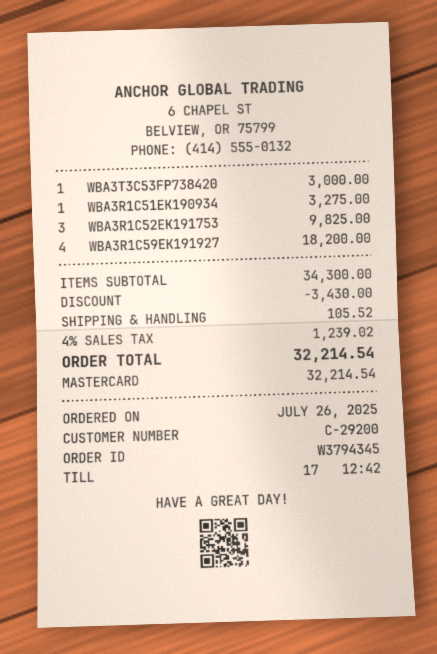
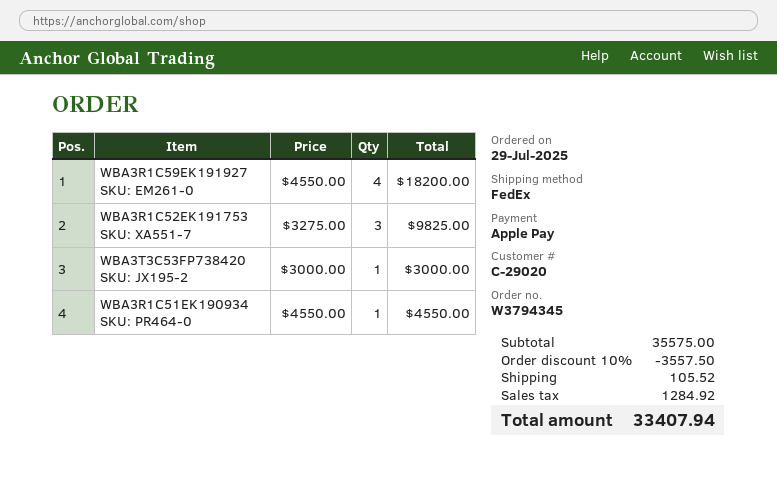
order date: 2025-07-26 -> 2025-07-29
customer number: C-29200 -> C-29020
payment method: Mastercard -> Apple Pay
WBA3R1C51EK190934: 1 for 3275.00 -> 1 for 4550.00
subtotal: 34300.00 -> 35575.00
discount: 3430.00 -> 3557.50
tax: 1239.02 -> 1284.92
total: 32214.54 -> 33407.94

